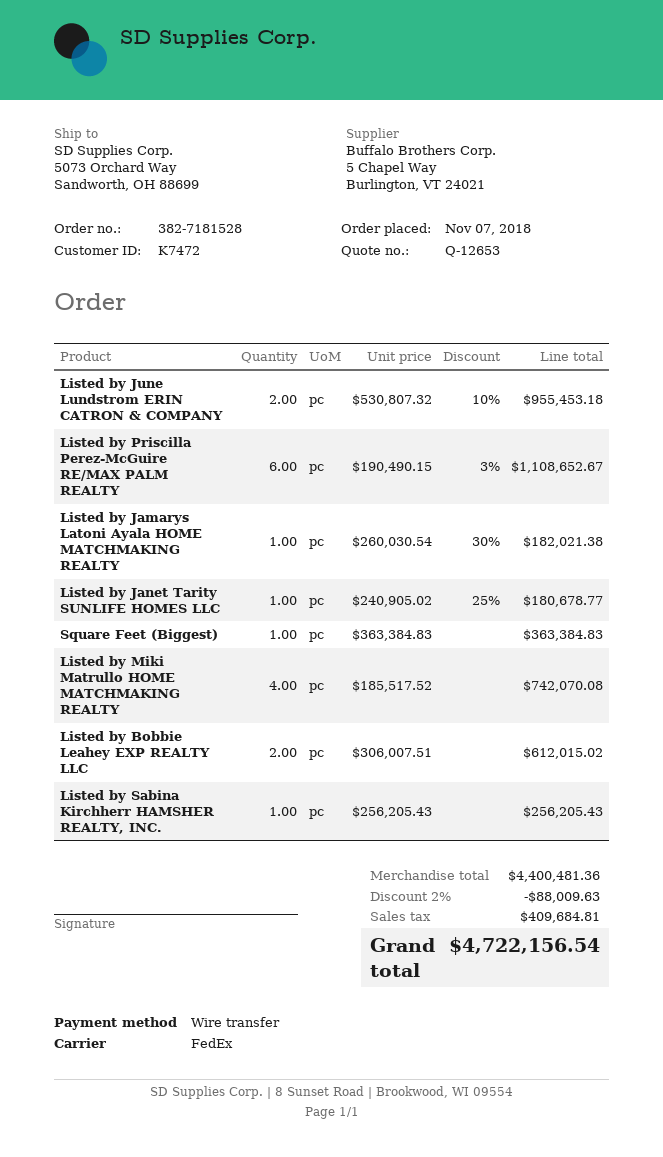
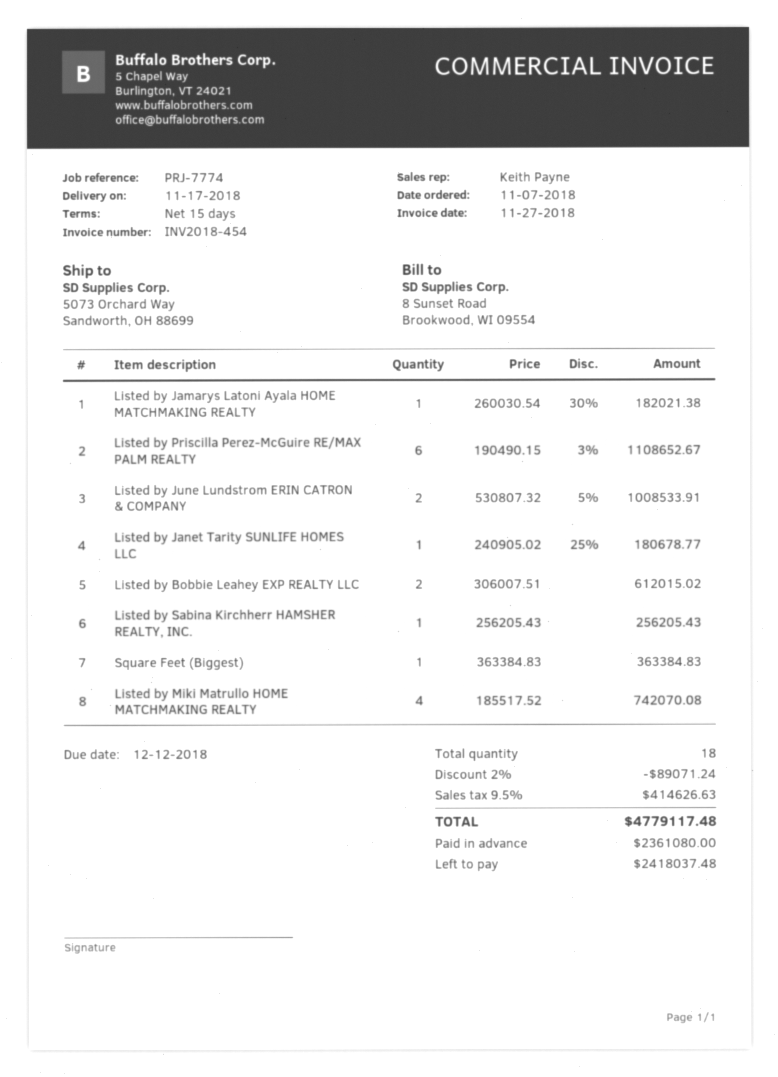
Listed by June Lundstrom ERIN CATRON & COMPANY: 2 x 530807.32 - 10% = 955453.18 -> 2 x 530807.32 - 5% = 1008533.91
discount: 2% = 88009.63 -> 2% = 89071.24
tax: 409684.81 -> 414626.63
total: 4722156.54 -> 4779117.48

